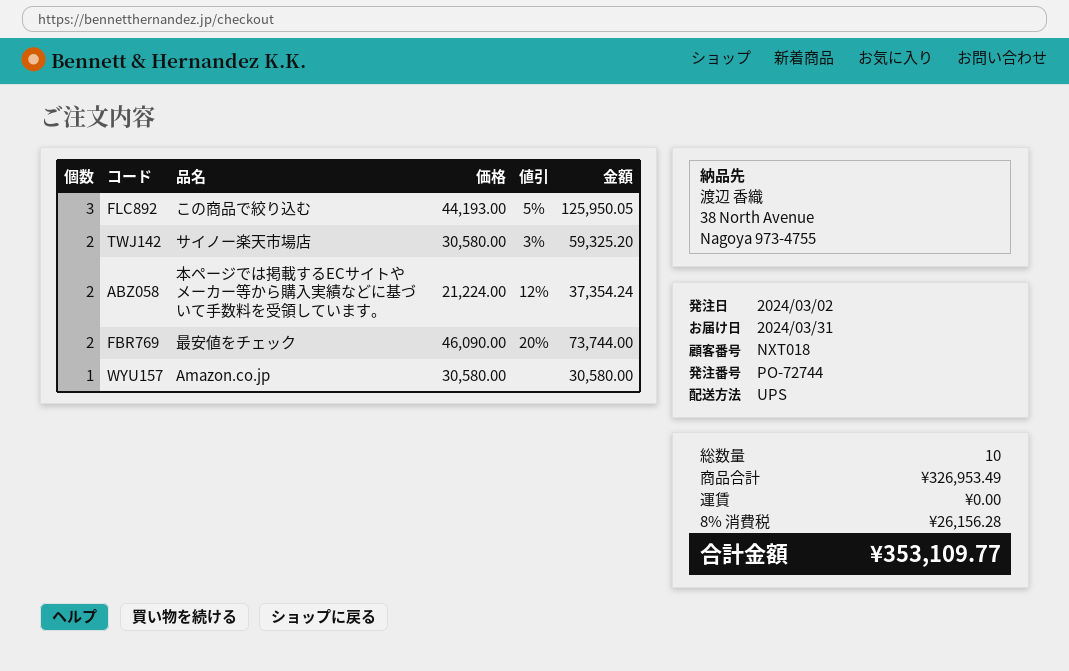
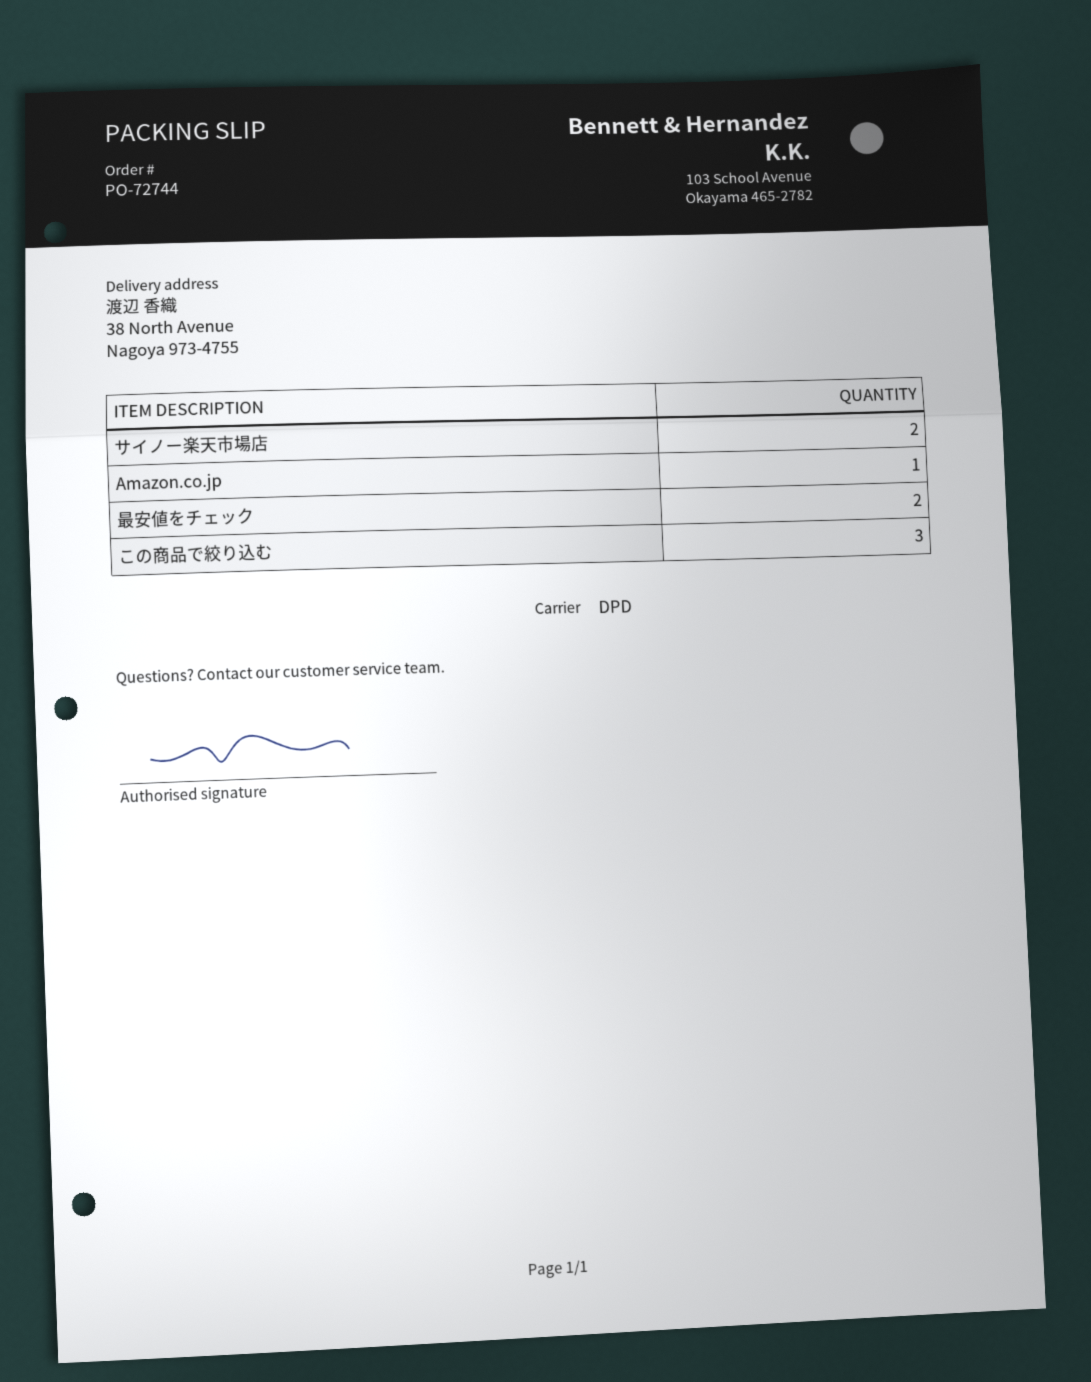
shipping method: UPS -> DPD
本ページでは掲載するECサイトやメーカー等から購入実績などに基づいて手数料を受領しています。: 2 -> none

